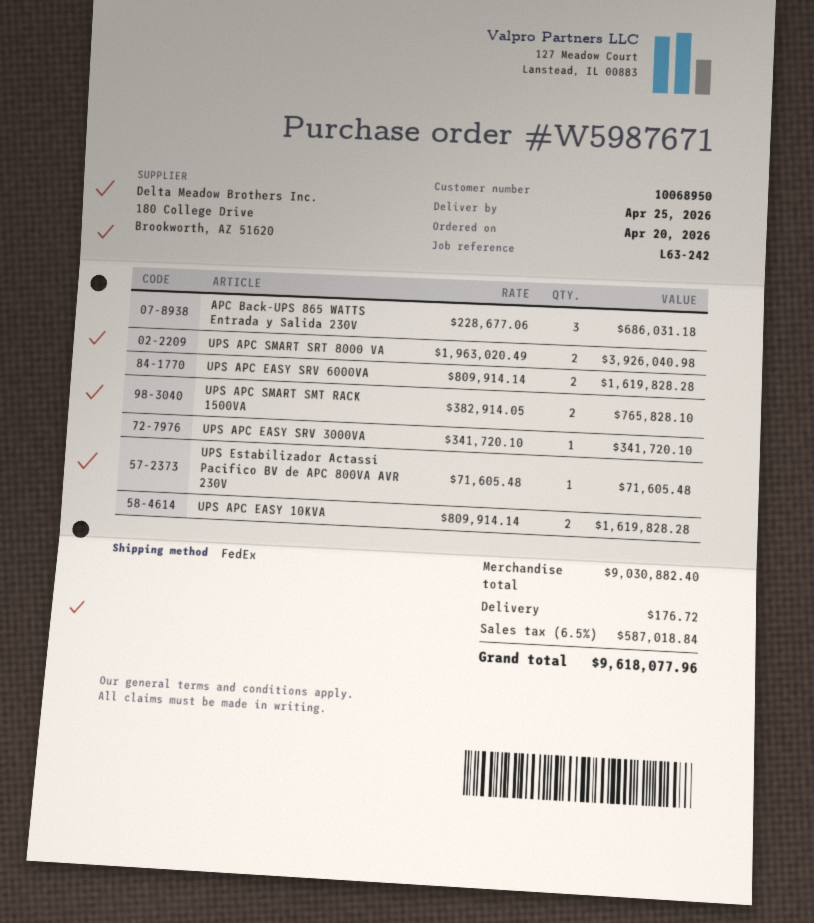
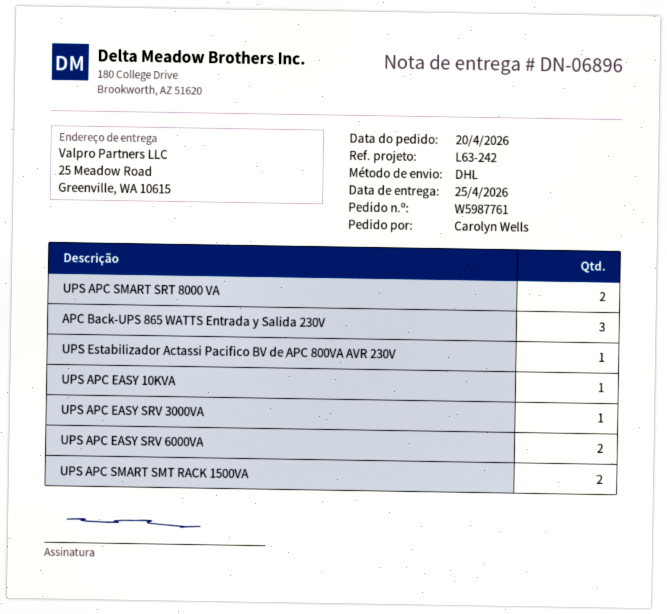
order number: W5987671 -> W5987761
shipping method: FedEx -> DHL
UPS APC EASY 10KVA: 2 -> 1

